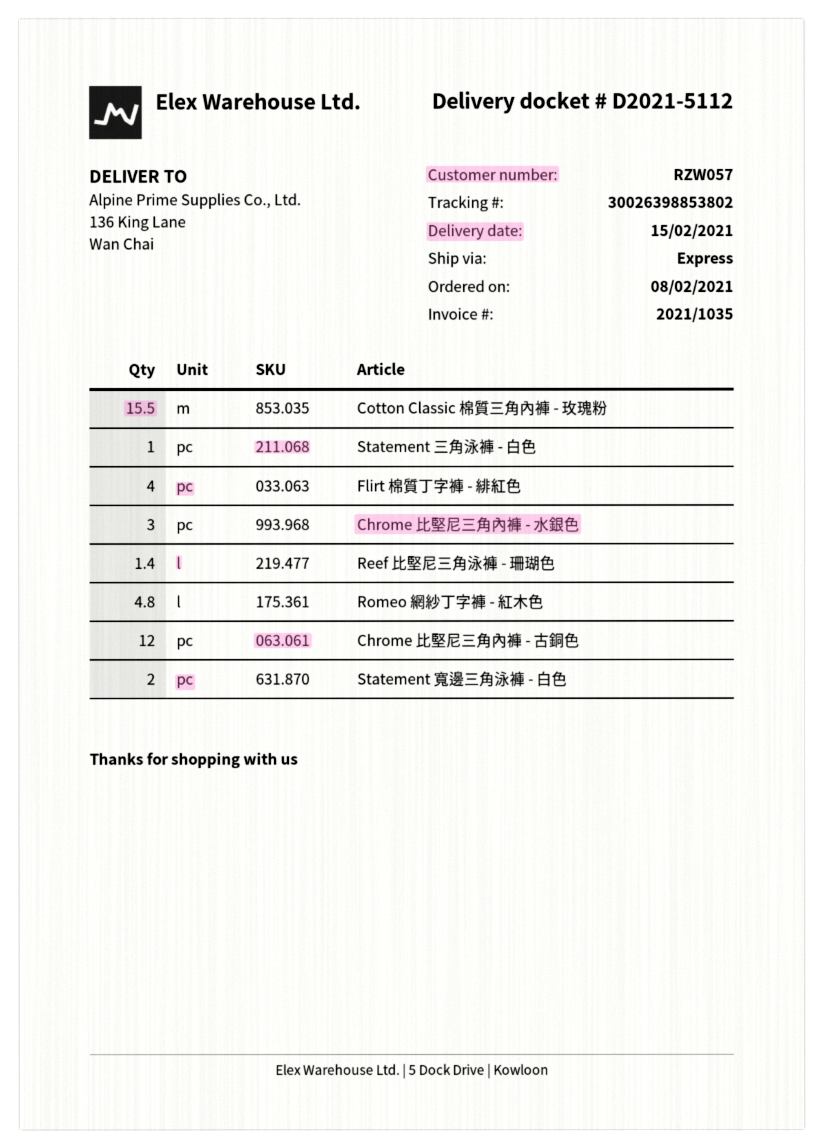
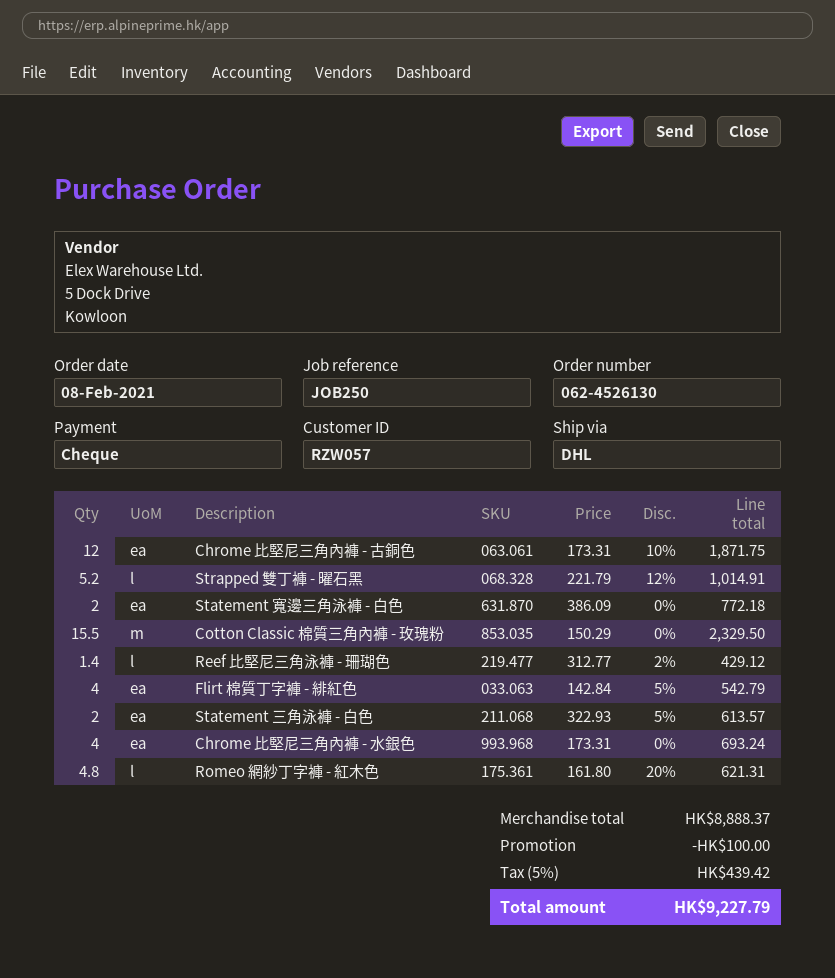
shipping method: express -> DHL
Statement 三角泳褲 - 白色: 1 -> 2
Chrome 比堅尼三角內褲 - 水銀色: 3 -> 4
Strapped 雙丁褲 - 曜石黑: none -> 5.2

